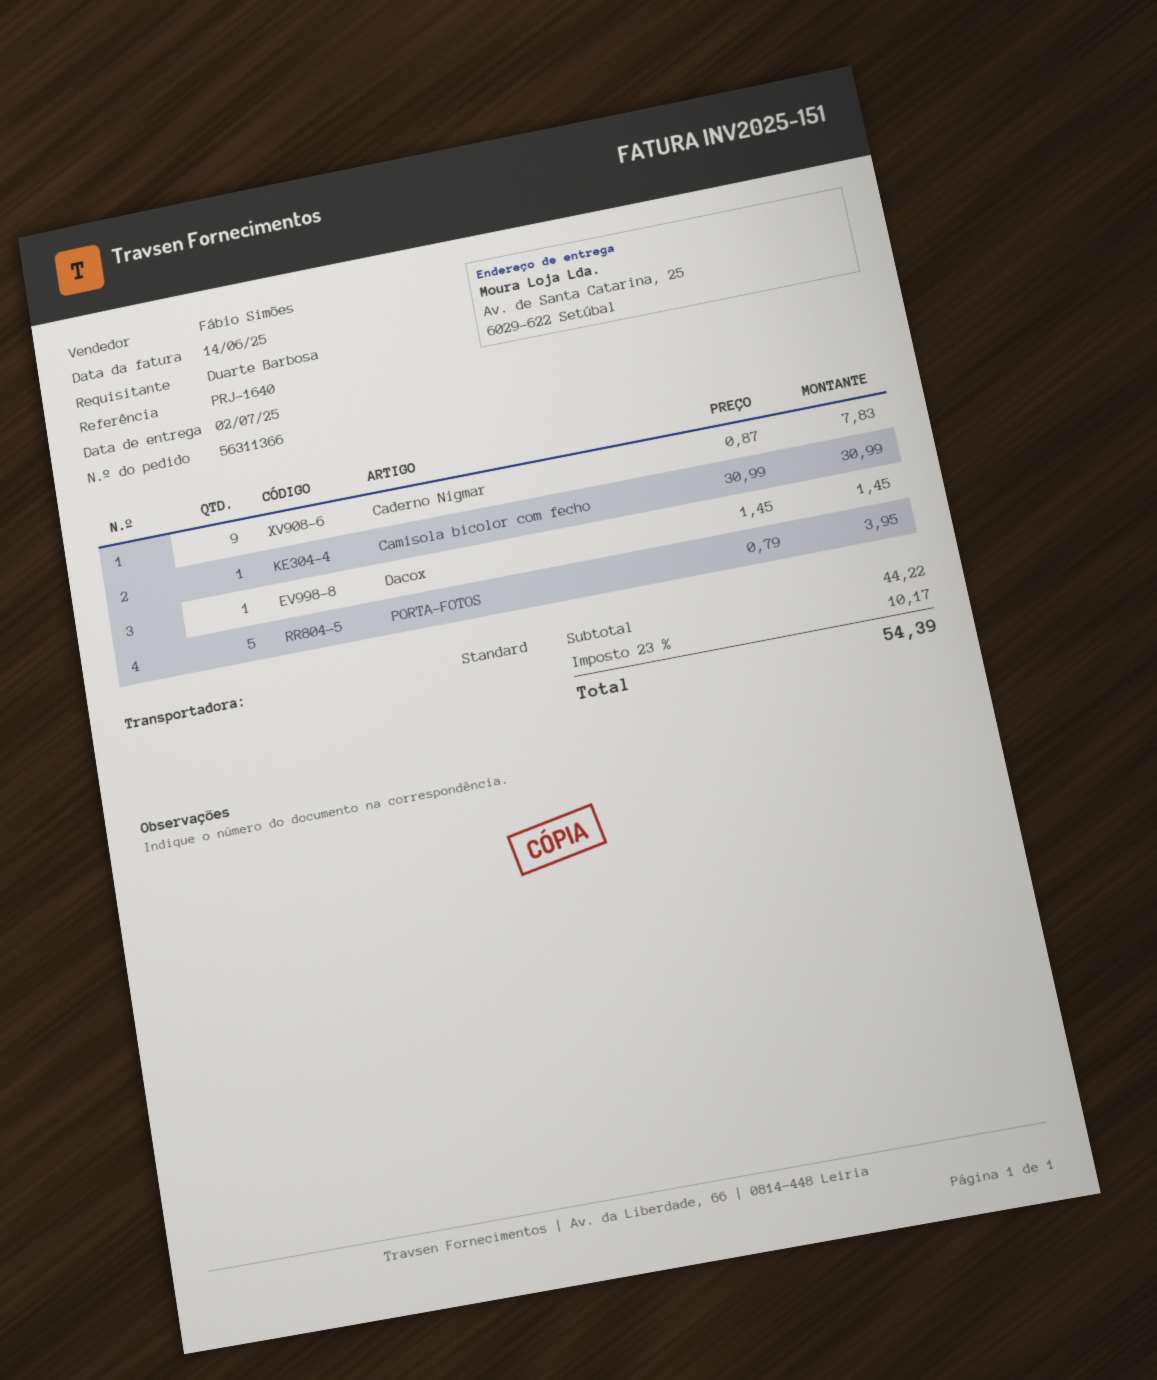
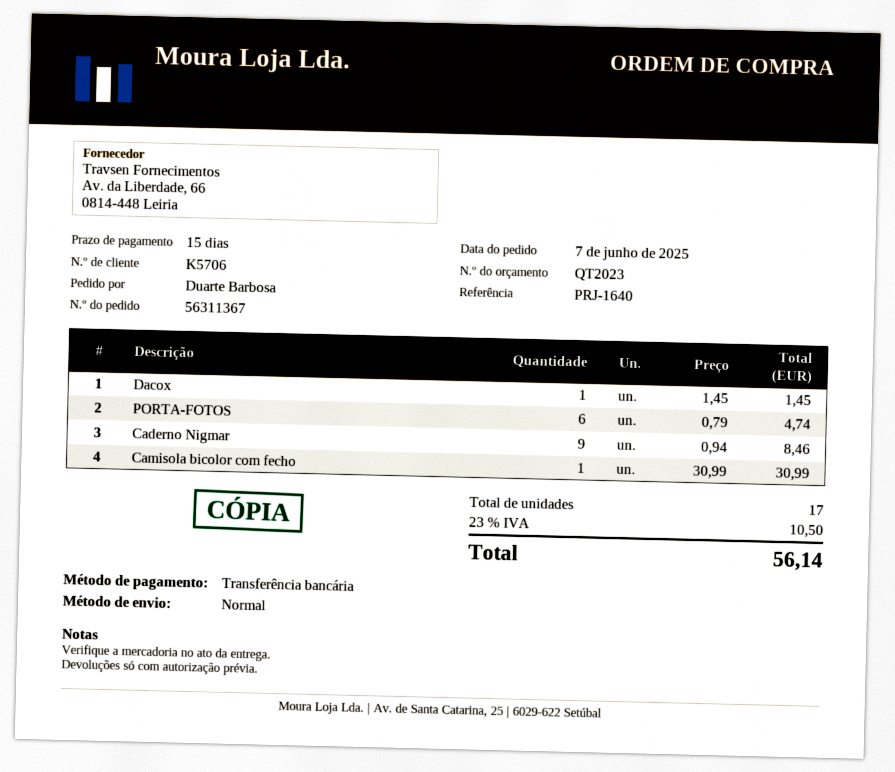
order number: 56311366 -> 56311367
Caderno Nigmar: 9 x 0.87 = 7.83 -> 9 x 0.94 = 8.46
PORTA-FOTOS: 5 x 0.79 = 3.95 -> 6 x 0.79 = 4.74
tax: 23% = 10.17 -> 23% = 10.50
total: 54.39 -> 56.14

